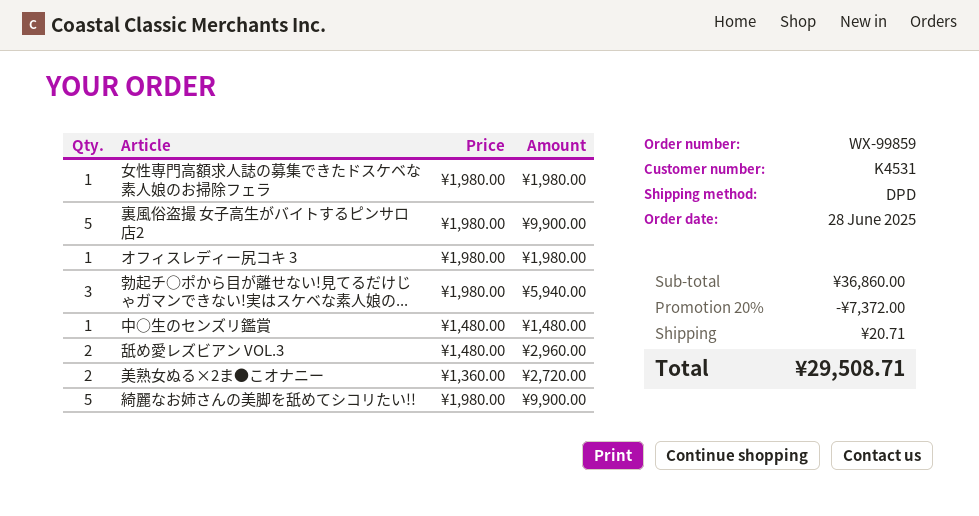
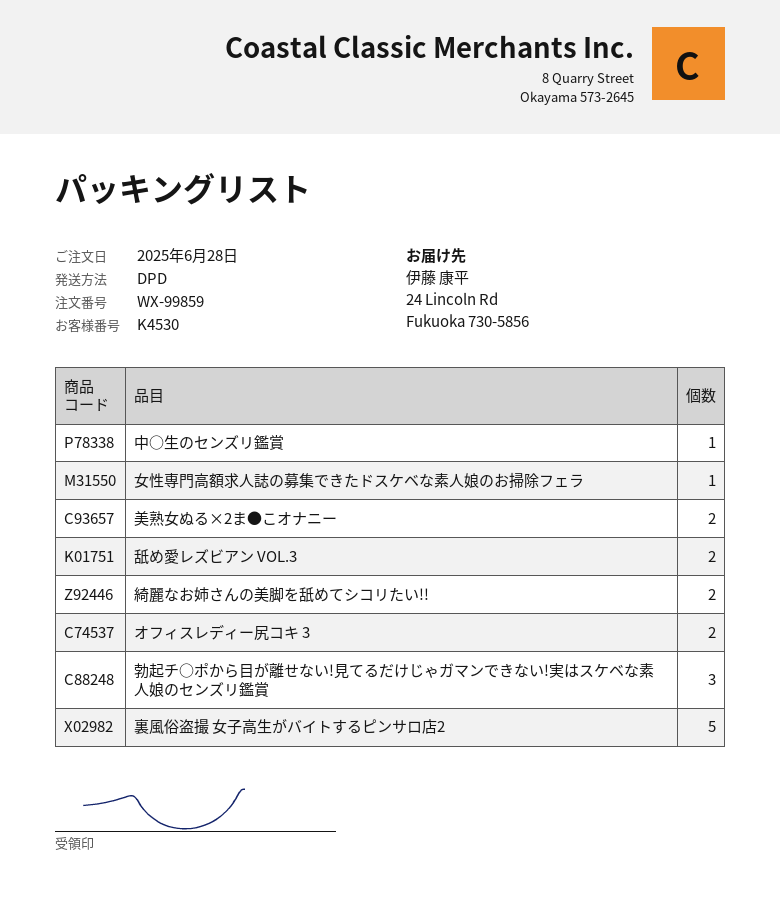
customer number: K4531 -> K4530
オフィスレディー尻コキ 3: 1 -> 2
綺麗なお姉さんの美脚を舐めてシコリたい!!: 5 -> 2

